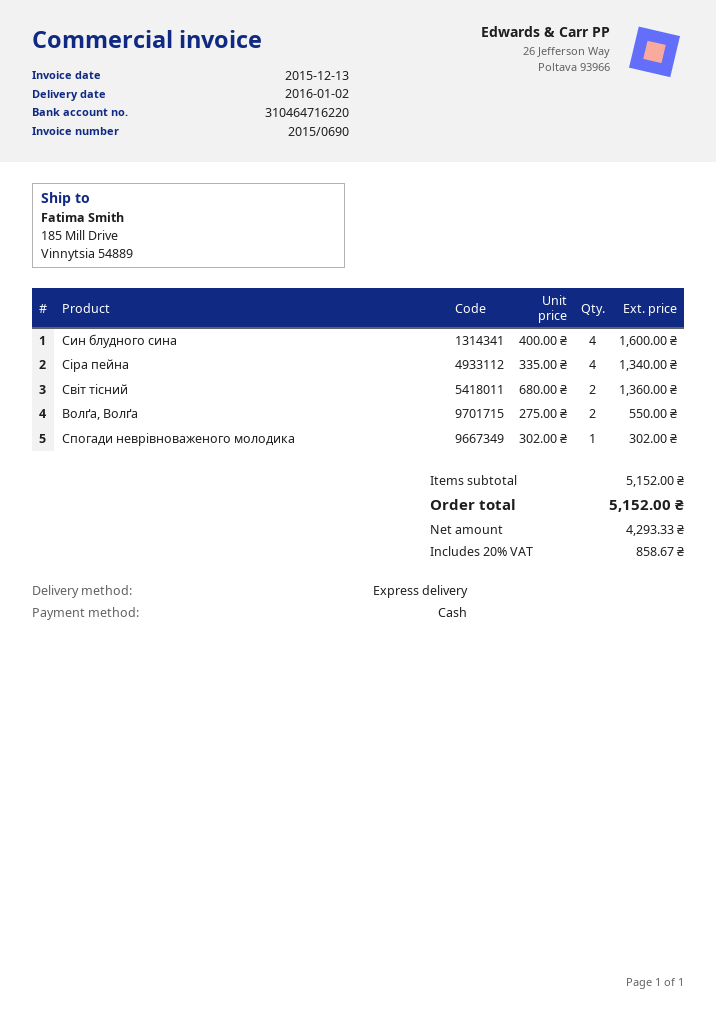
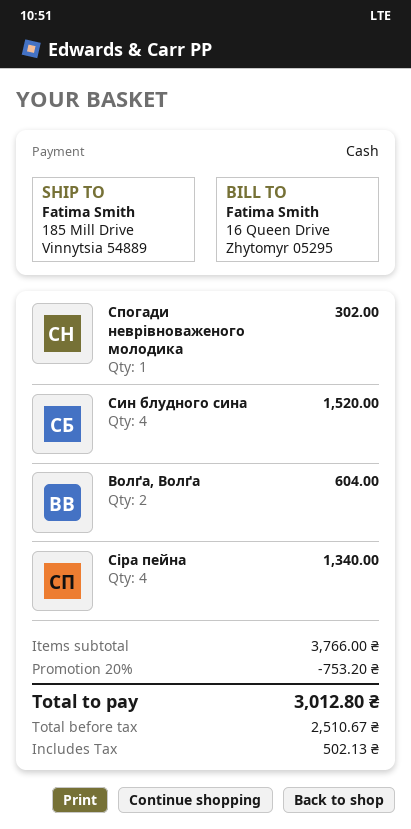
Син блудного сина: 4 for 1600.00 -> 4 for 1520.00
Світ тісний: 2 for 1360.00 -> none
Волґа, Волґа: 2 for 550.00 -> 2 for 604.00
subtotal: 5152.00 -> 3766.00
discount: none -> 20% = 753.20
net: 4293.33 -> 2510.67
tax: 858.67 -> 502.13
total: 5152.00 -> 3012.80

